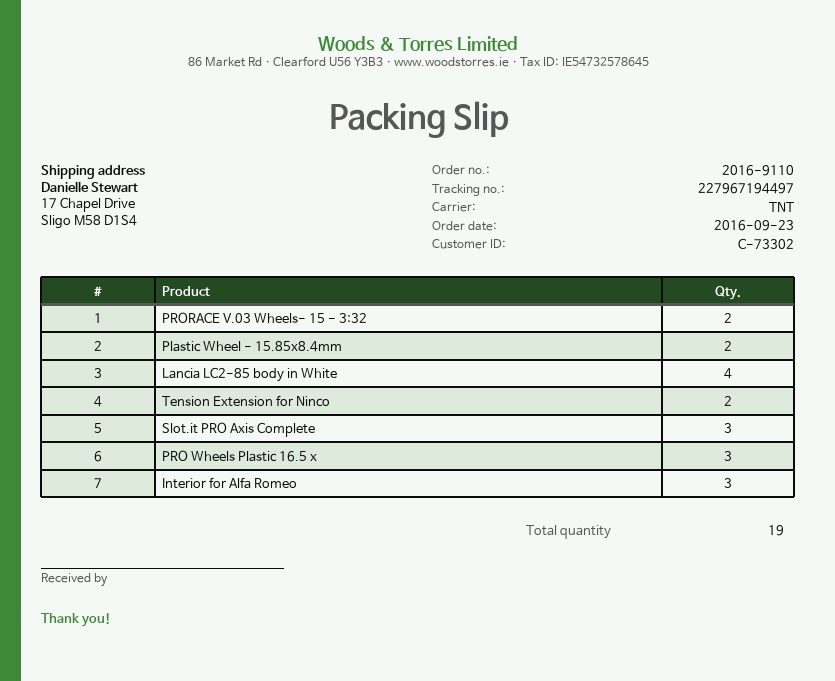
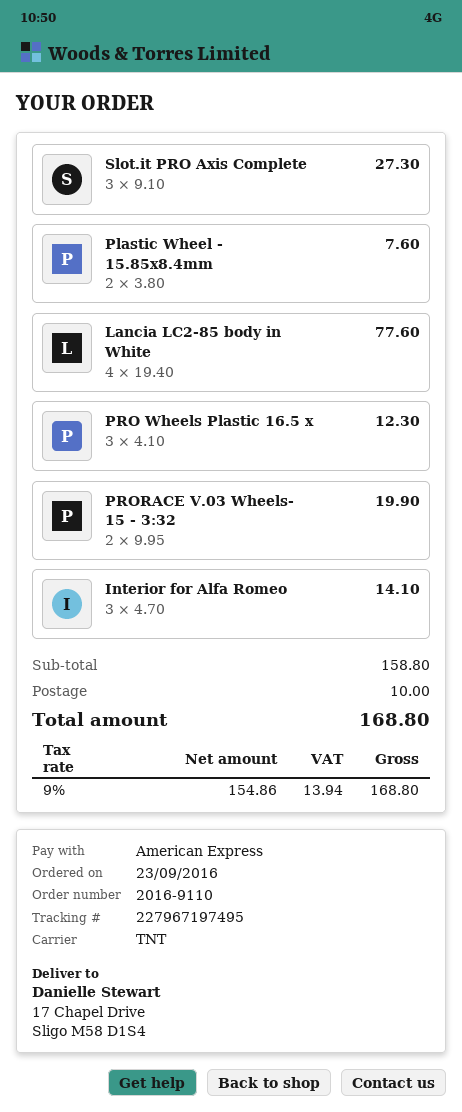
tracking number: 227967194497 -> 227967197495
Tension Extension for Ninco: 2 -> none

